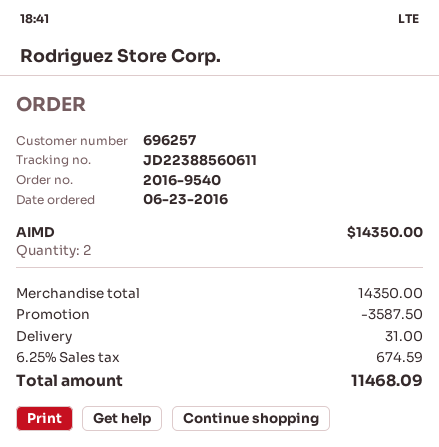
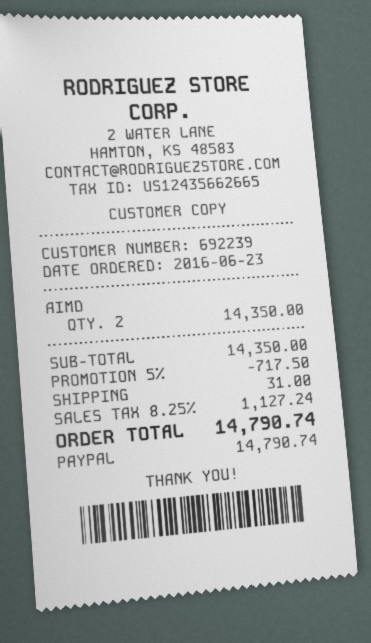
customer number: 696257 -> 692239
discount: 3587.50 -> 717.50
tax: 6.25% = 674.59 -> 8.25% = 1127.24
total: 11468.09 -> 14790.74

